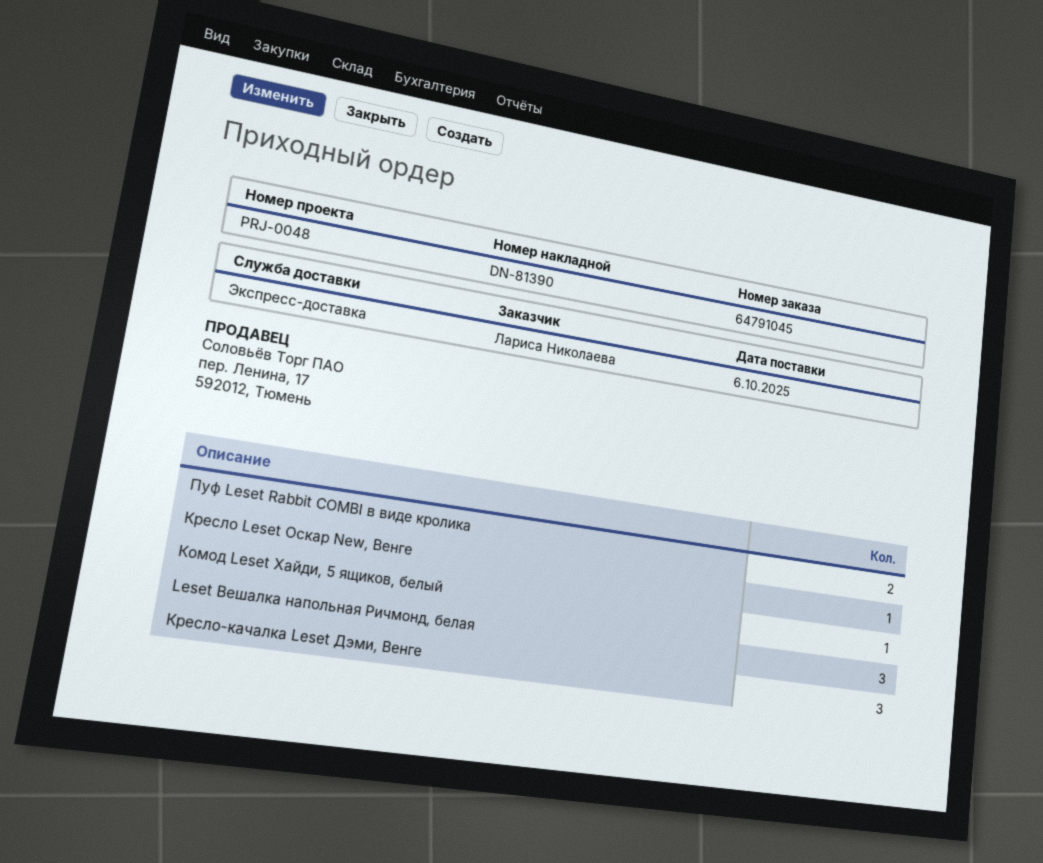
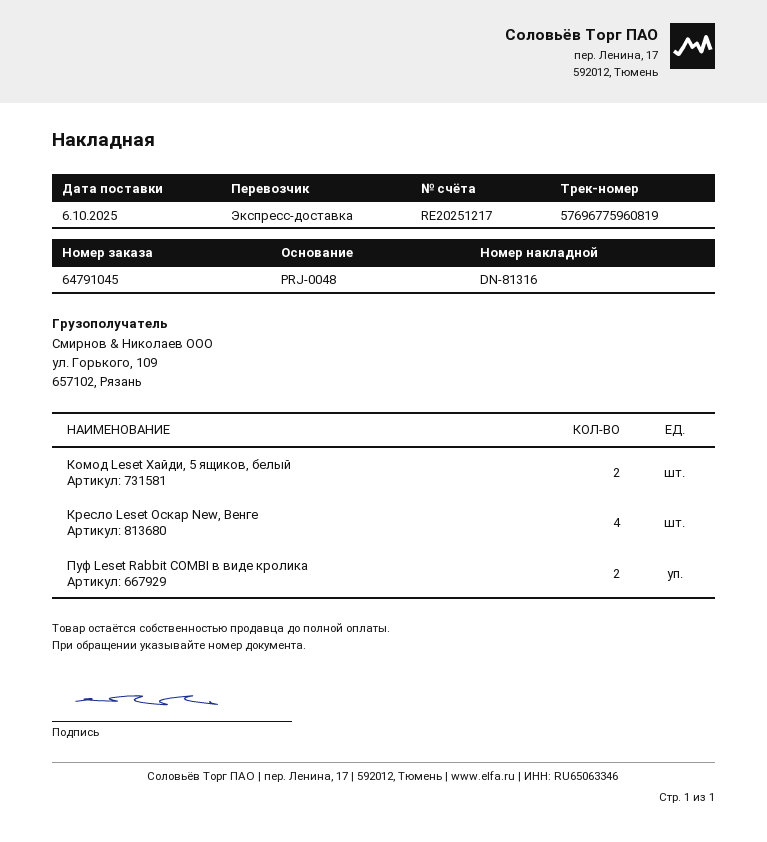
delivery note number: DN-81390 -> DN-81316
Кресло Leset Оскар New, Венге: 1 -> 4
Комод Leset Хайди, 5 ящиков, белый: 1 -> 2
Leset Вешалка напольная Ричмонд, белая: 3 -> none
Кресло-качалка Leset Дэми, Венге: 3 -> none

